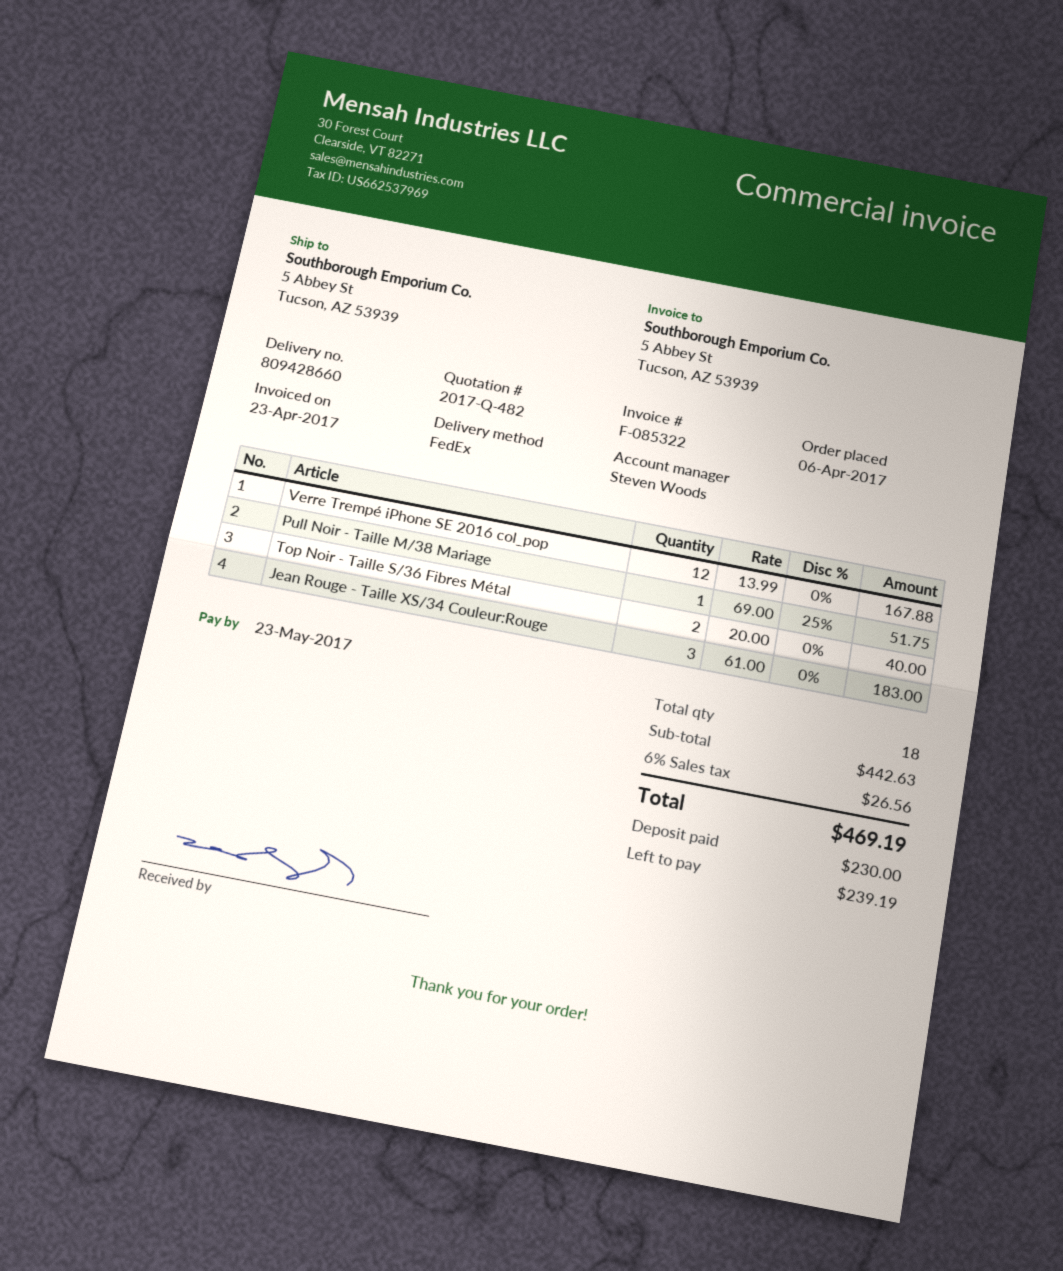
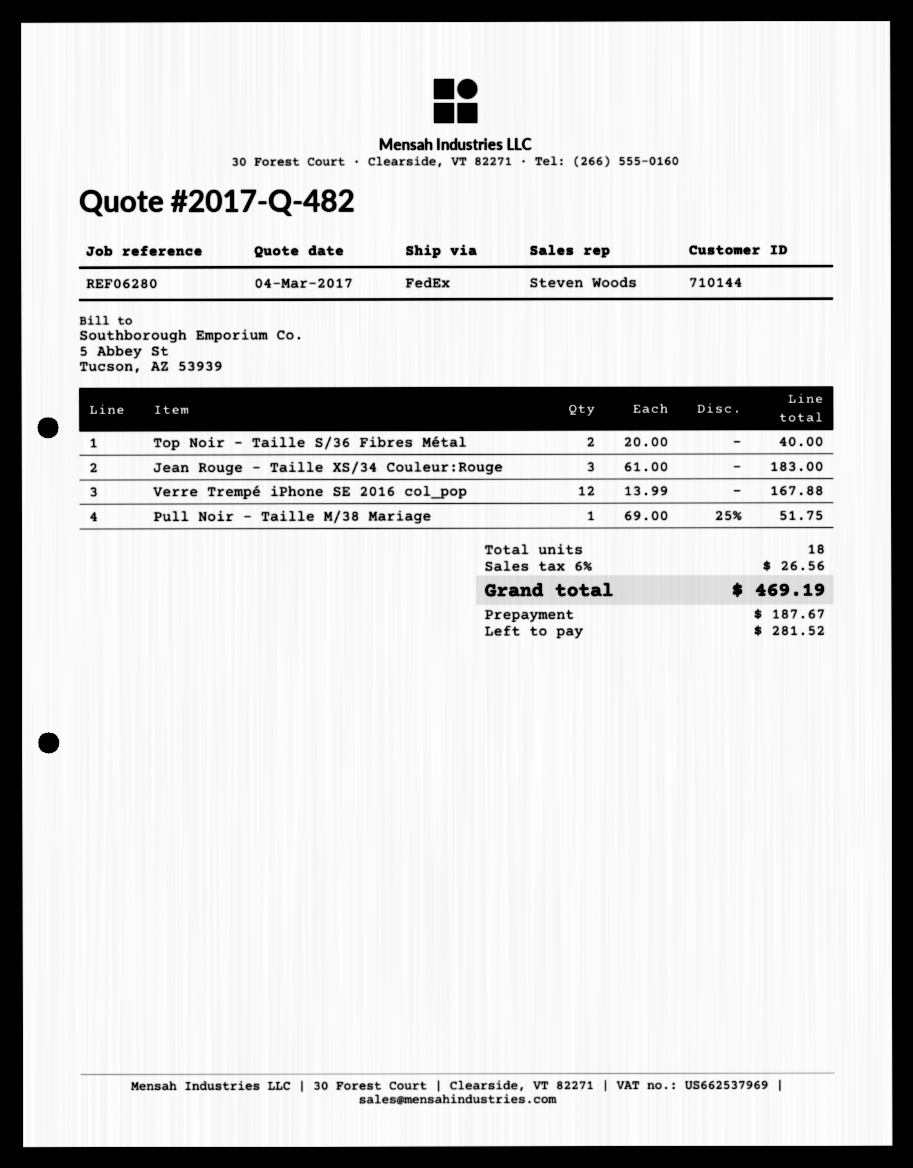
deposit: 230.00 -> 187.67
balance: 239.19 -> 281.52

